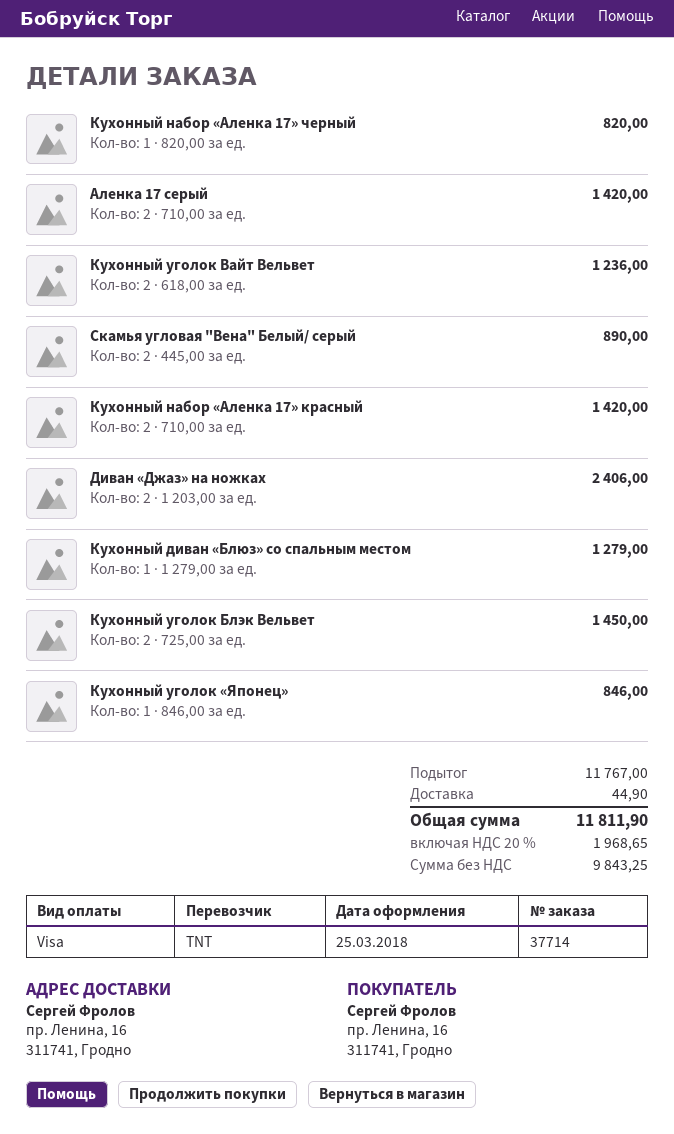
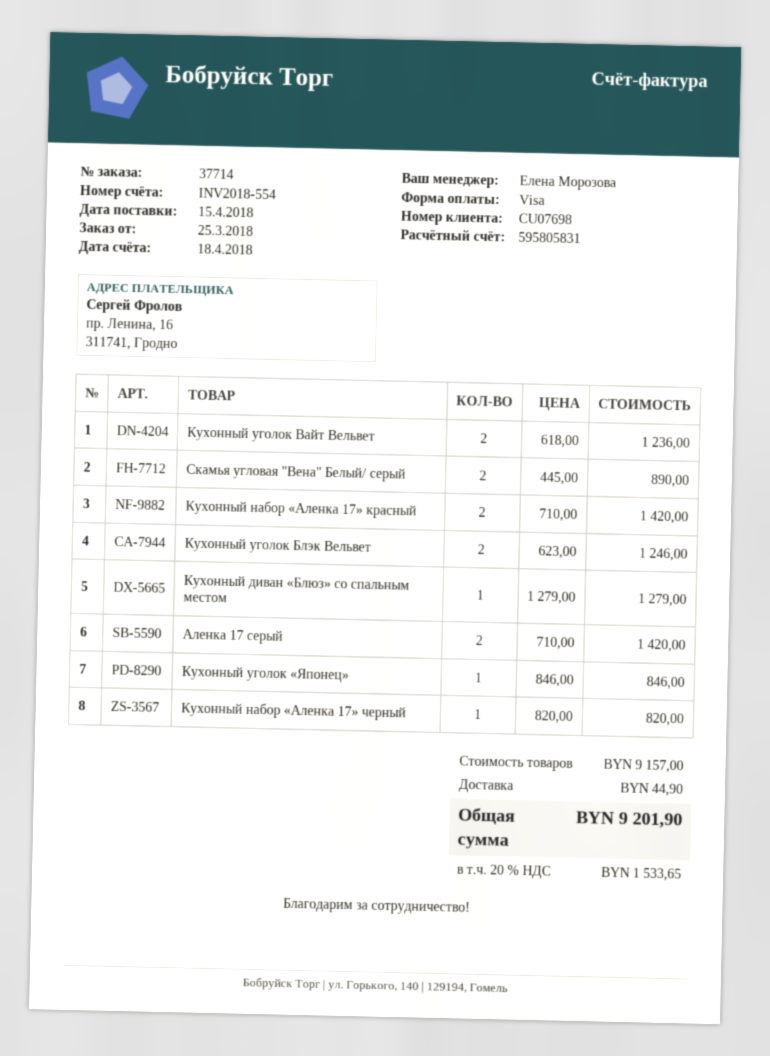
Диван «Джаз» на ножках: 2 x 1203.00 = 2406.00 -> none
Кухонный уголок Блэк Вельвет: 2 x 725.00 = 1450.00 -> 2 x 623.00 = 1246.00
subtotal: 11767.00 -> 9157.00
tax: 20% = 1968.65 -> 20% = 1533.65
total: 11811.90 -> 9201.90

